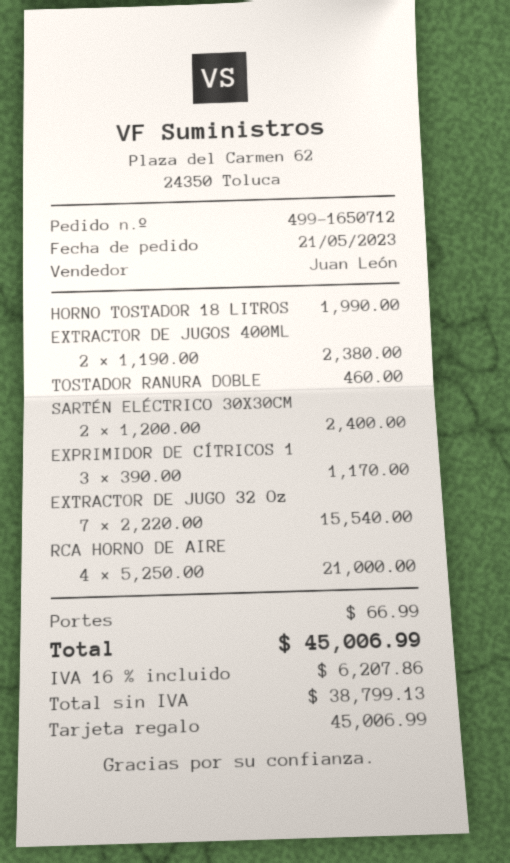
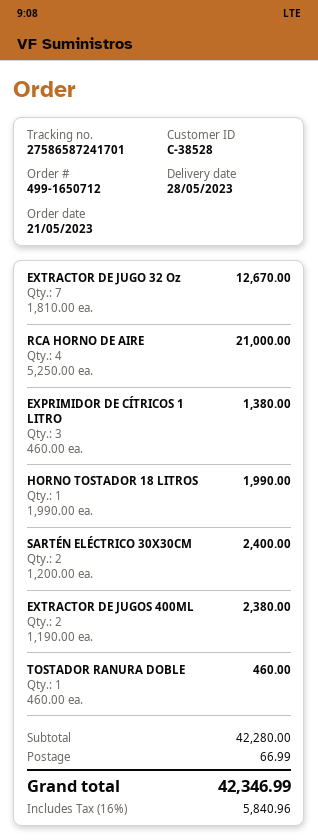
EXPRIMIDOR DE CÍTRICOS 1: 3 x 390.00 = 1170.00 -> 3 x 460.00 = 1380.00
EXTRACTOR DE JUGO 32 Oz: 7 x 2220.00 = 15540.00 -> 7 x 1810.00 = 12670.00
tax: 16% = 6207.86 -> 16% = 5840.96
total: 45006.99 -> 42346.99

